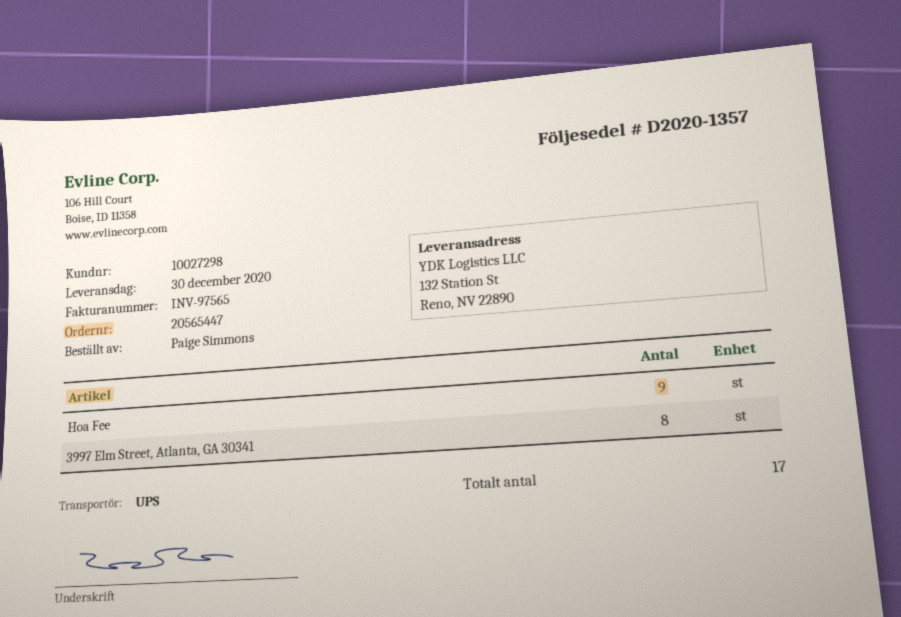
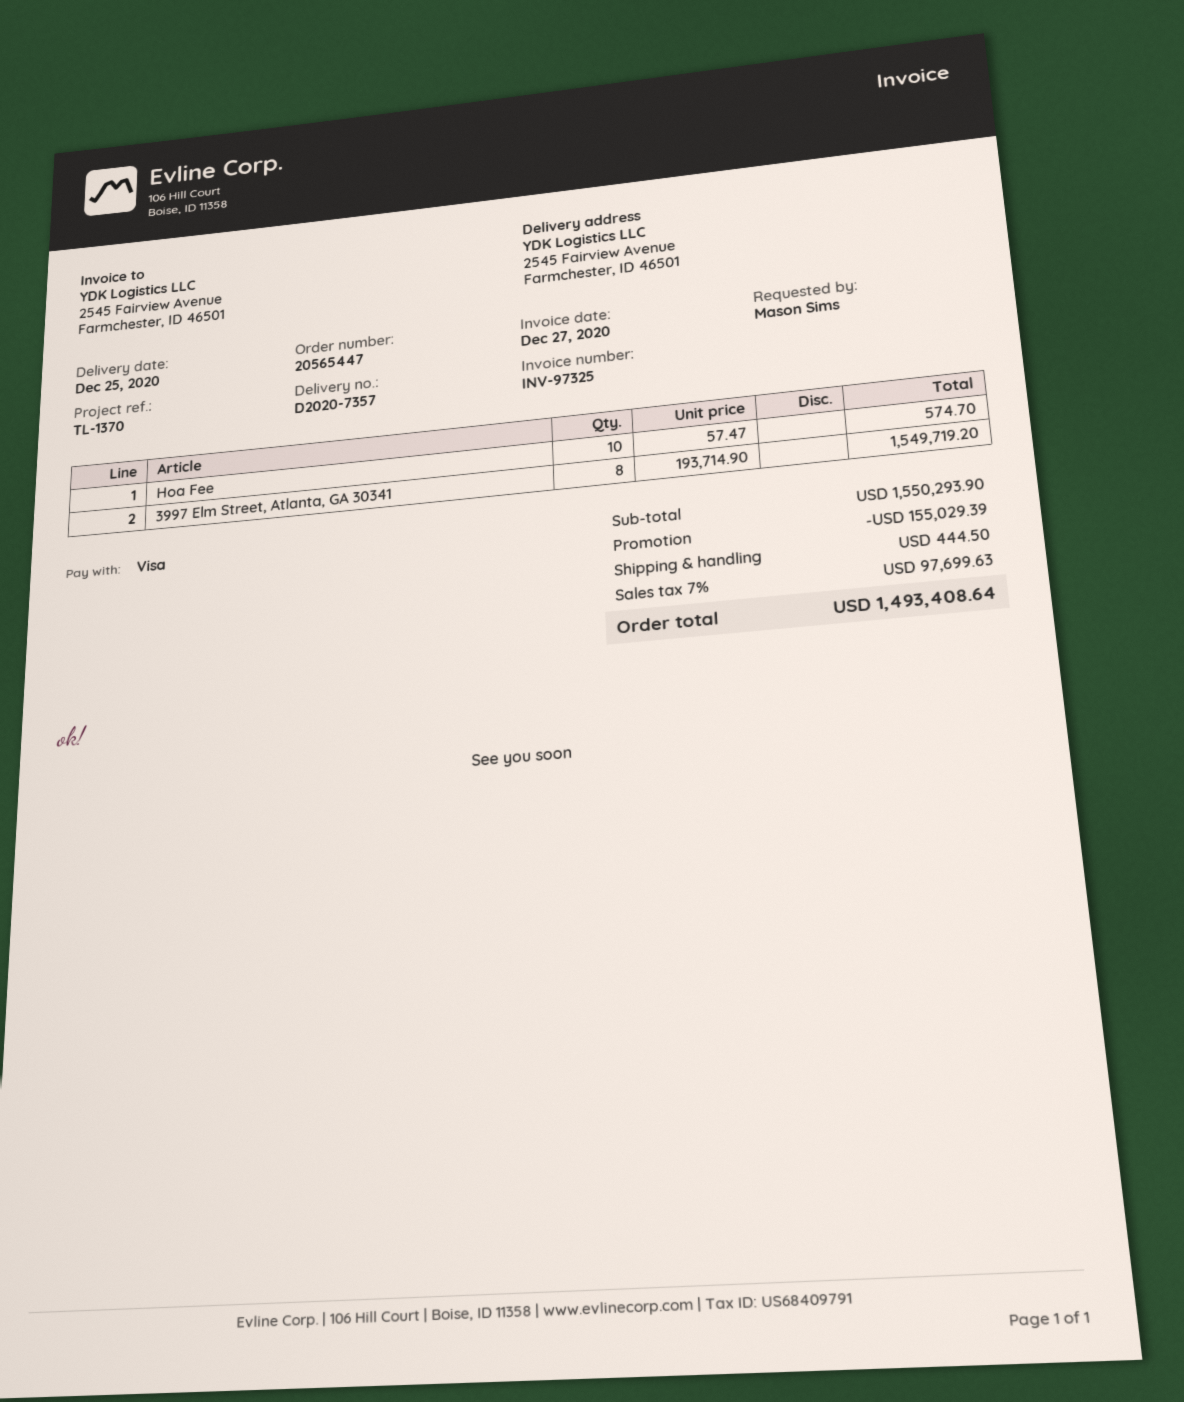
delivery note number: D2020-1357 -> D2020-7357
delivery date: 2020-12-30 -> 2020-12-25
invoice number: INV-97565 -> INV-97325
ordered by: Paige Simmons -> Mason Sims
ship to: 132 Station St, Reno, NV 22890 -> 2545 Fairview Avenue, Farmchester, ID 46501
Hoa Fee: 9 -> 10

